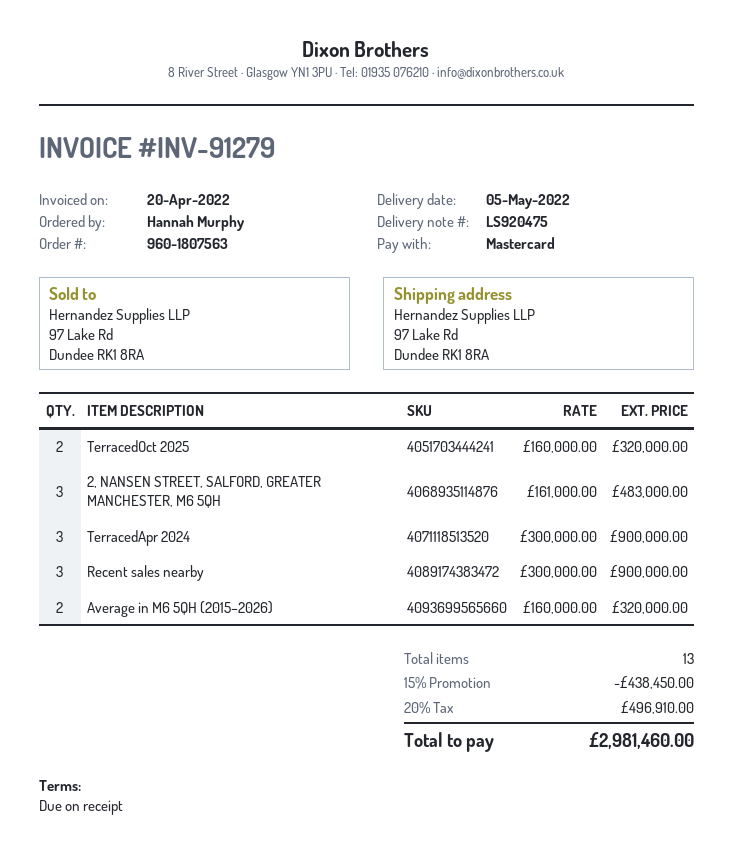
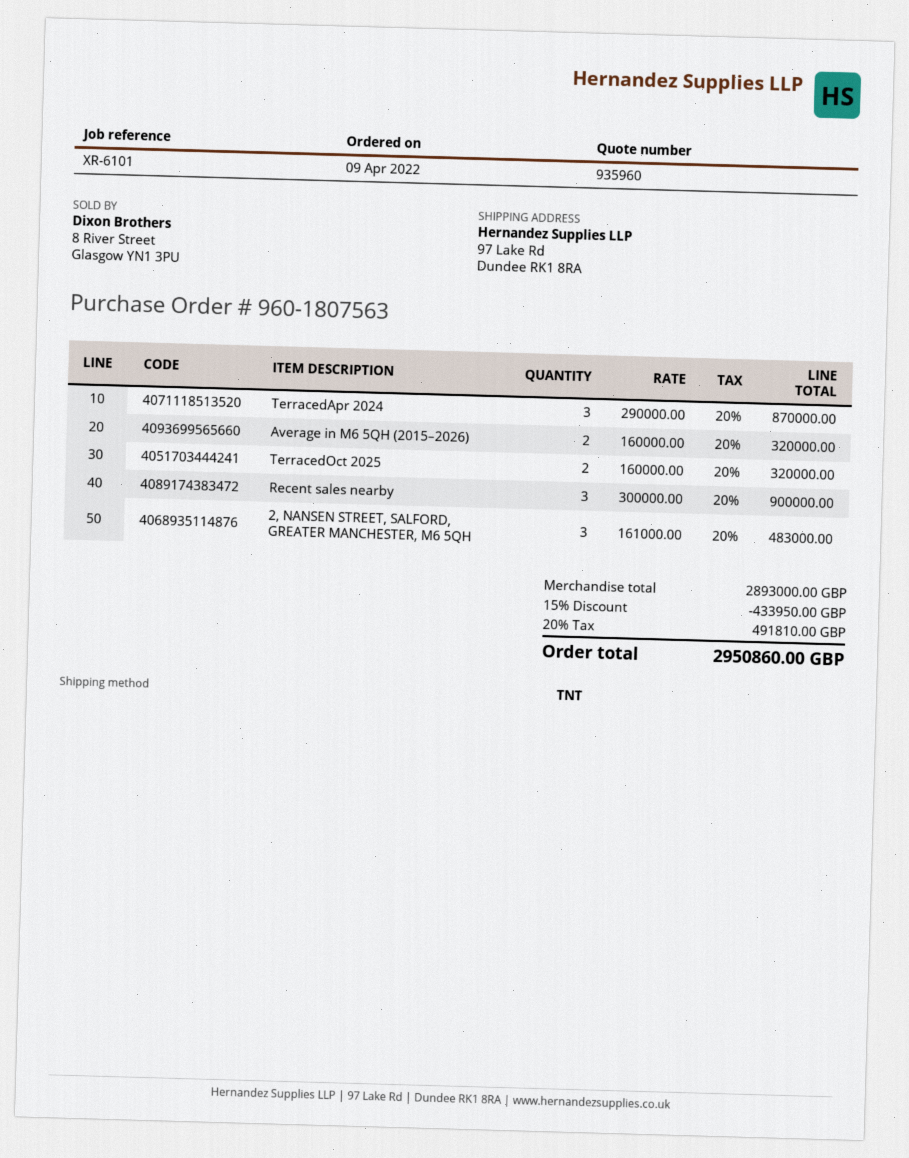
TerracedApr 2024: 3 x 300000.00 = 900000.00 -> 3 x 290000.00 = 870000.00
discount: 15% = 438450.00 -> 15% = 433950.00
tax: 20% = 496910.00 -> 20% = 491810.00
total: 2981460.00 -> 2950860.00

